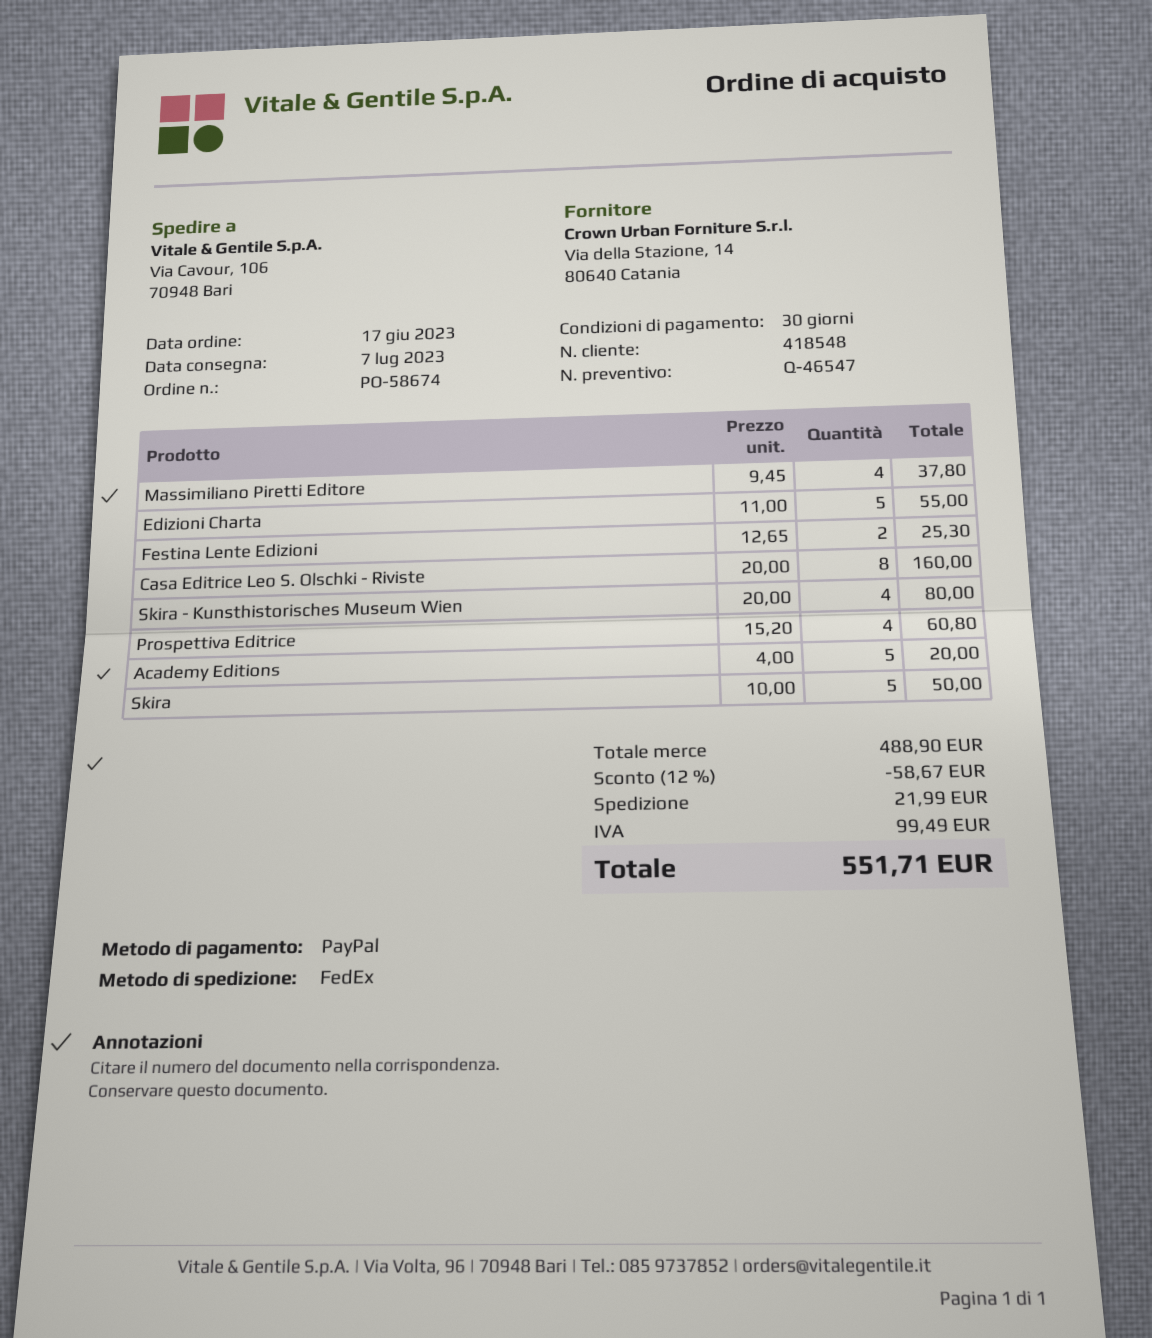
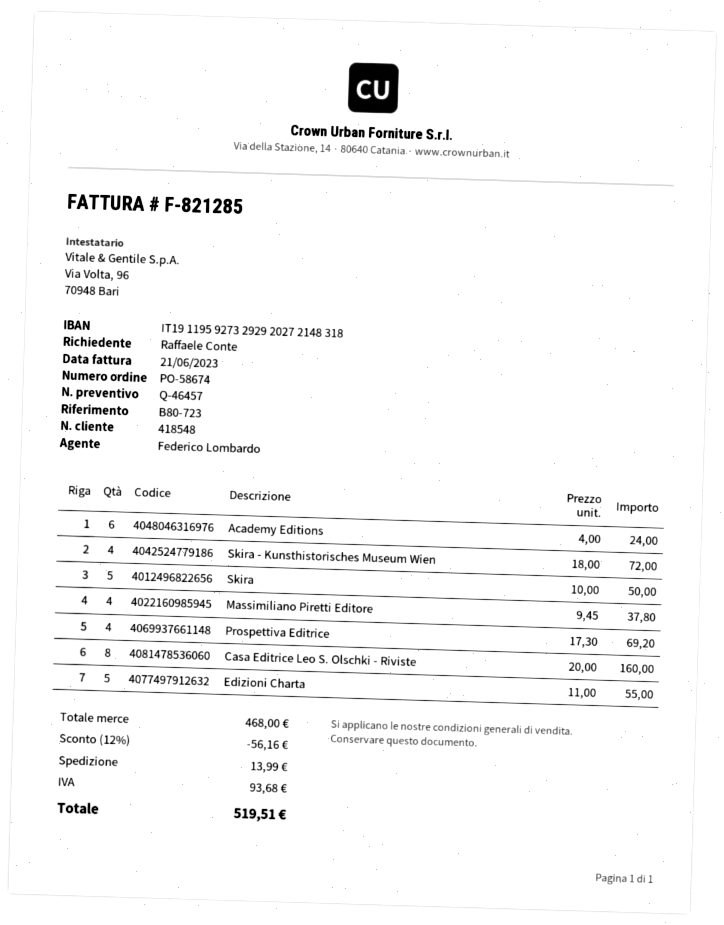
quote number: Q-46547 -> Q-46457
Festina Lente Edizioni: 2 x 12.65 = 25.30 -> none
Skira - Kunsthistorisches Museum Wien: 4 x 20.00 = 80.00 -> 4 x 18.00 = 72.00
Prospettiva Editrice: 4 x 15.20 = 60.80 -> 4 x 17.30 = 69.20
Academy Editions: 5 x 4.00 = 20.00 -> 6 x 4.00 = 24.00
subtotal: 488.90 -> 468.00
discount: 12% = 58.67 -> 12% = 56.16
shipping: 21.99 -> 13.99
tax: 99.49 -> 93.68
total: 551.71 -> 519.51

